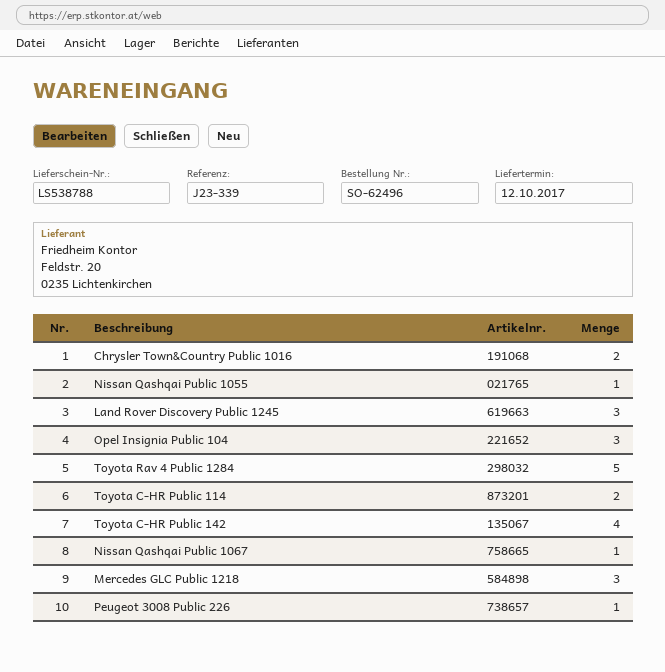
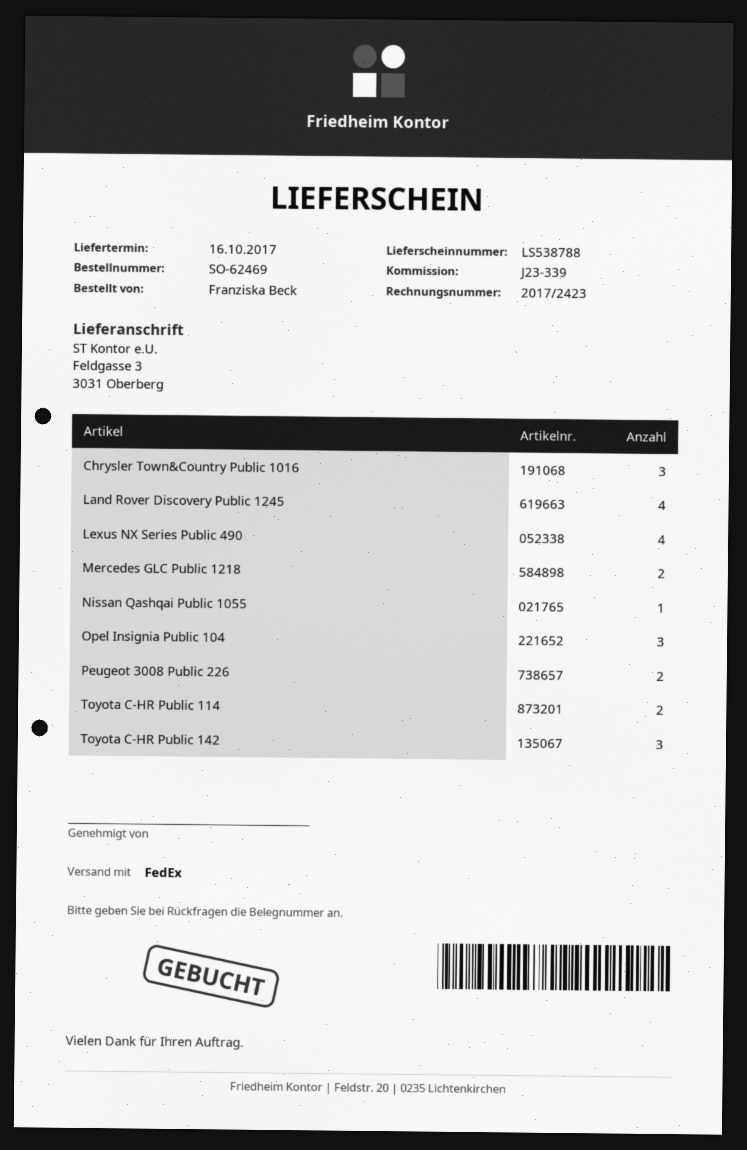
order number: SO-62496 -> SO-62469
delivery date: 2017-10-12 -> 2017-10-16
Chrysler Town&Country Public 1016: 2 -> 3
Land Rover Discovery Public 1245: 3 -> 4
Toyota Rav 4 Public 1284: 5 -> none
Toyota C-HR Public 142: 4 -> 3
Nissan Qashqai Public 1067: 1 -> none
Mercedes GLC Public 1218: 3 -> 2
Peugeot 3008 Public 226: 1 -> 2
Lexus NX Series Public 490: none -> 4

